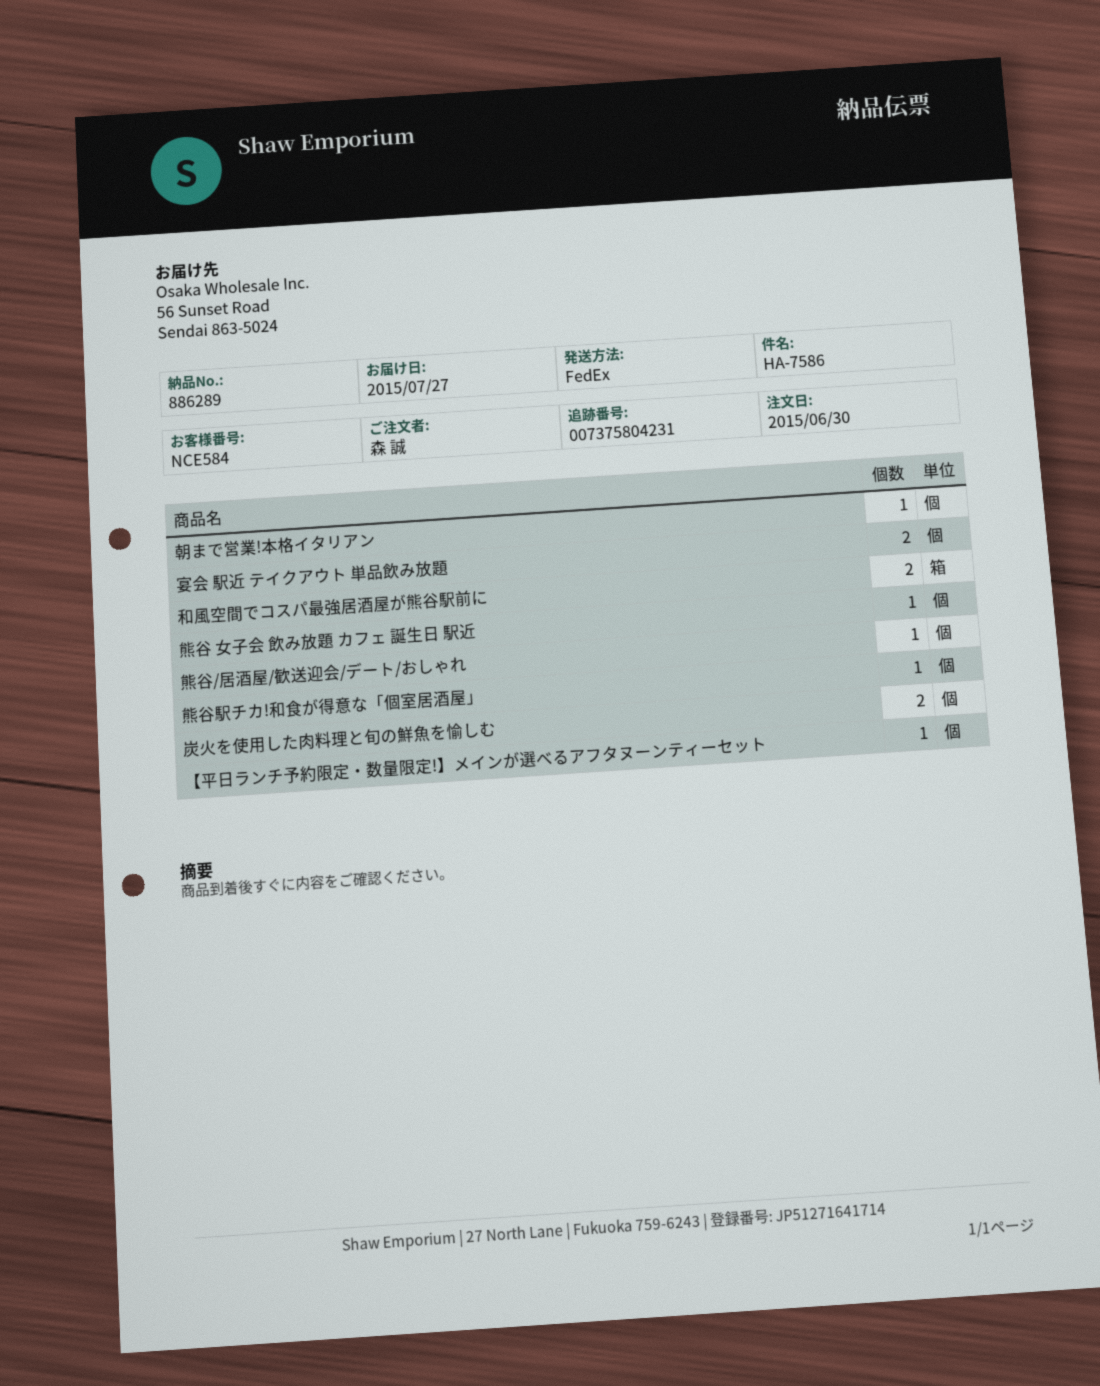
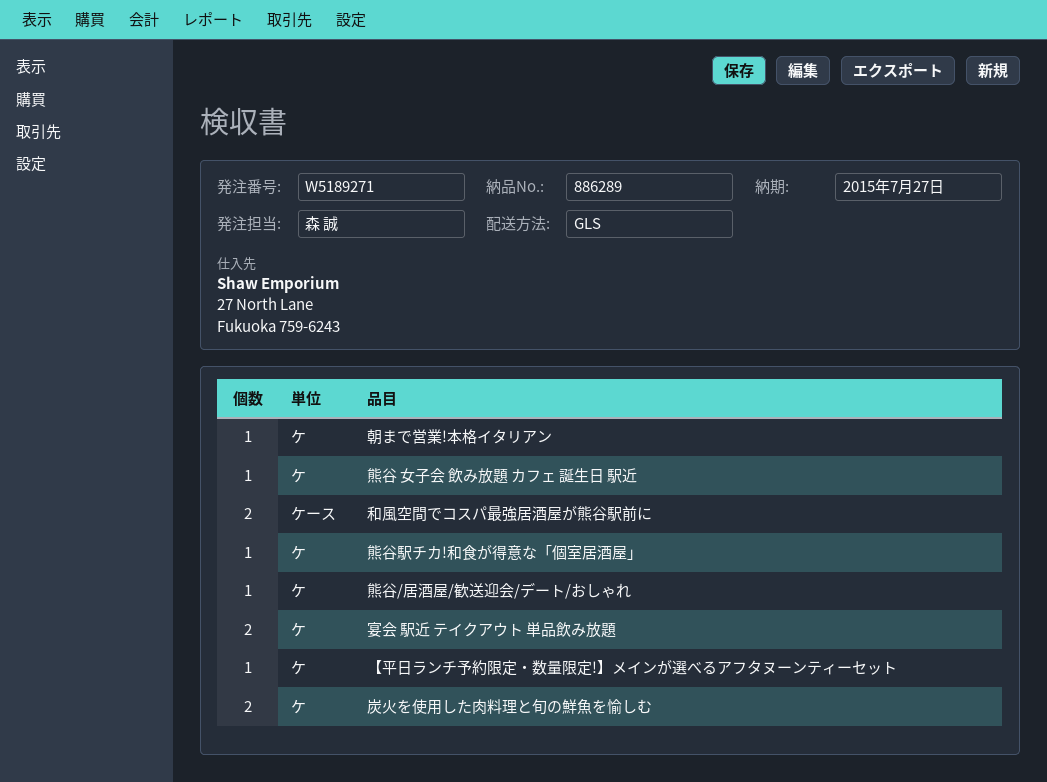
shipping method: FedEx -> GLS

